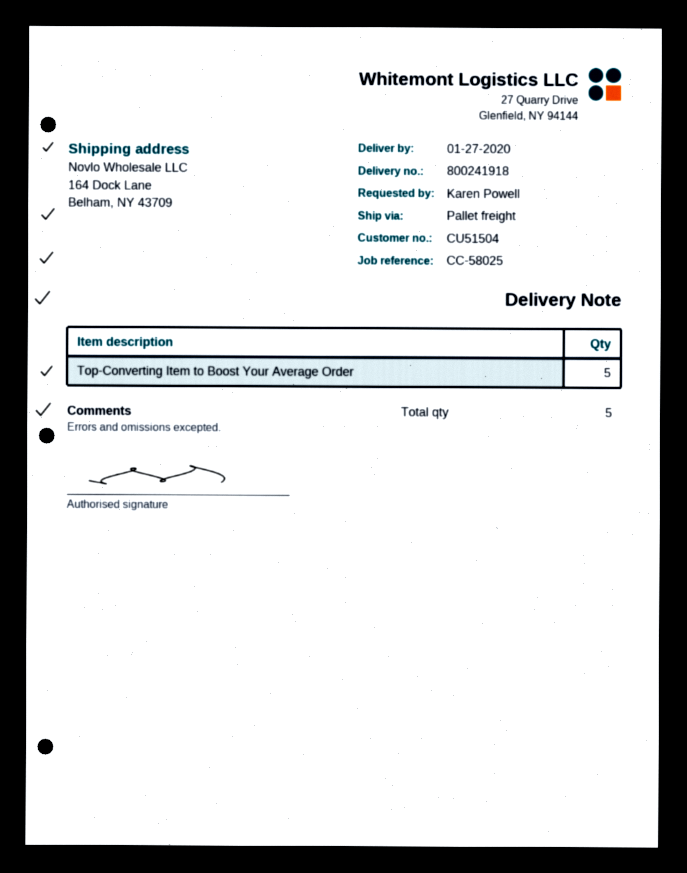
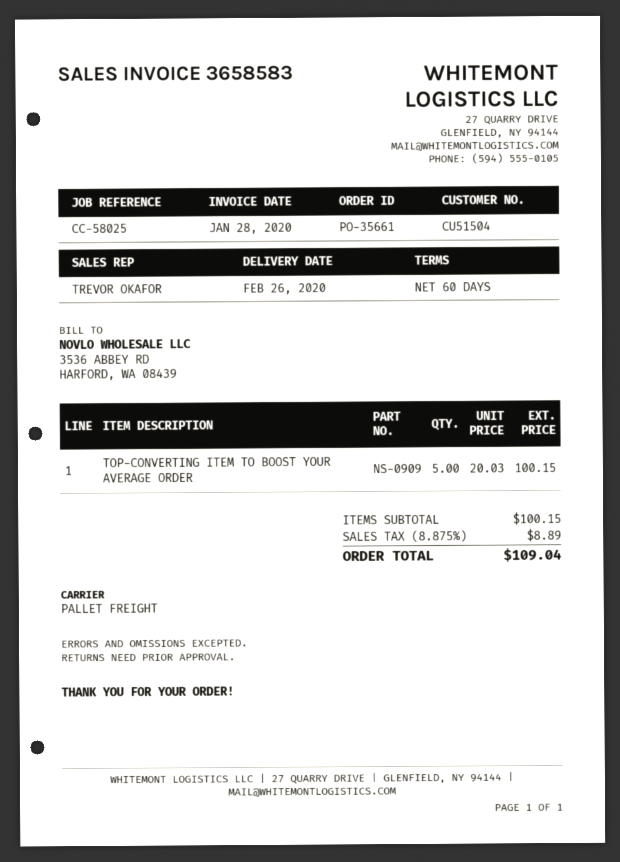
delivery date: 2020-01-27 -> 2020-02-26

